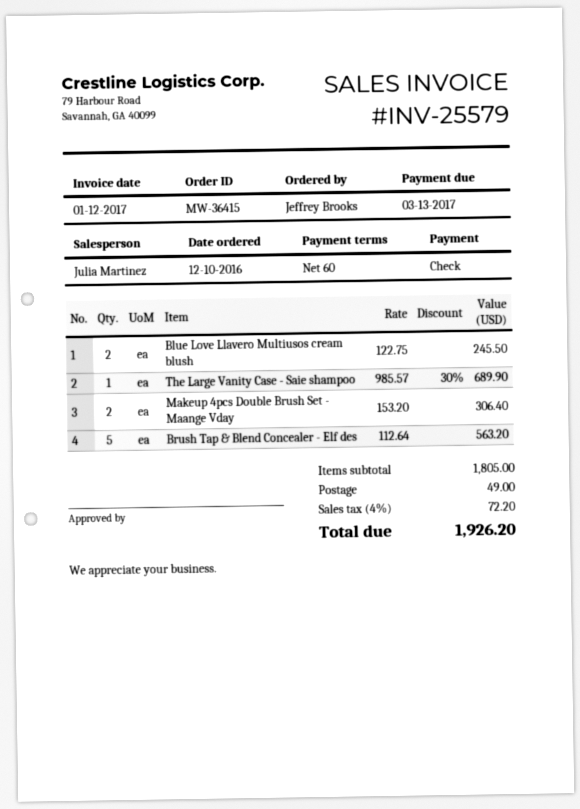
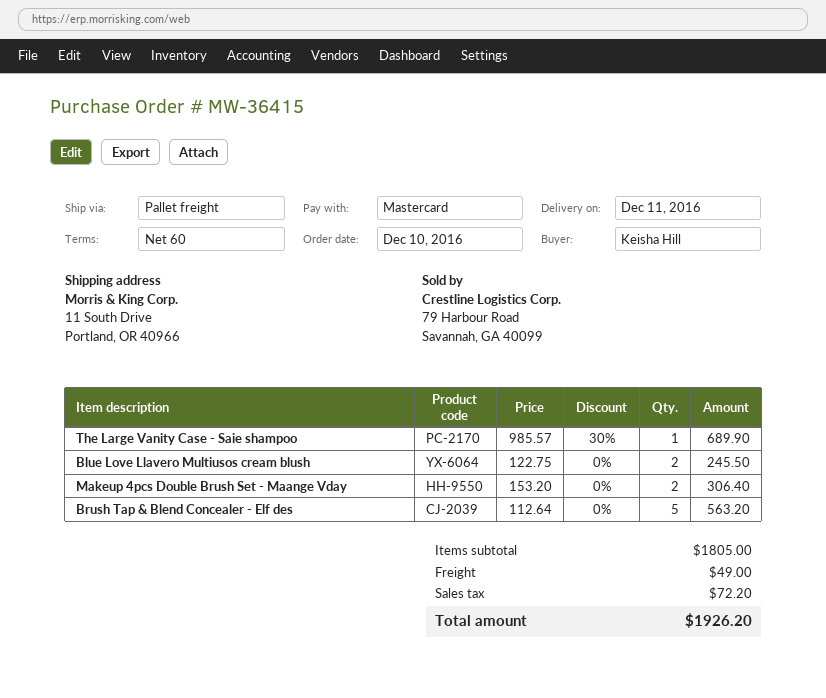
ordered by: Jeffrey Brooks -> Keisha Hill
payment method: cheque -> Mastercard

